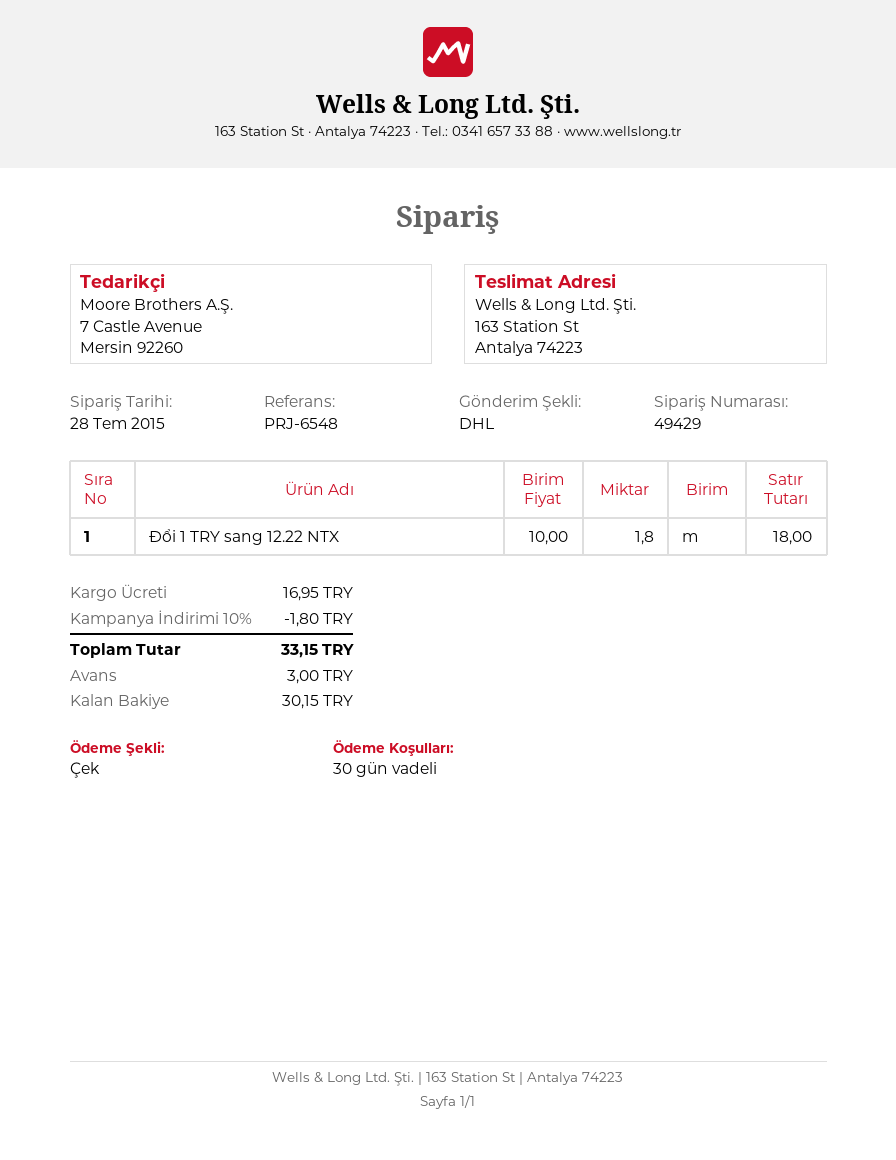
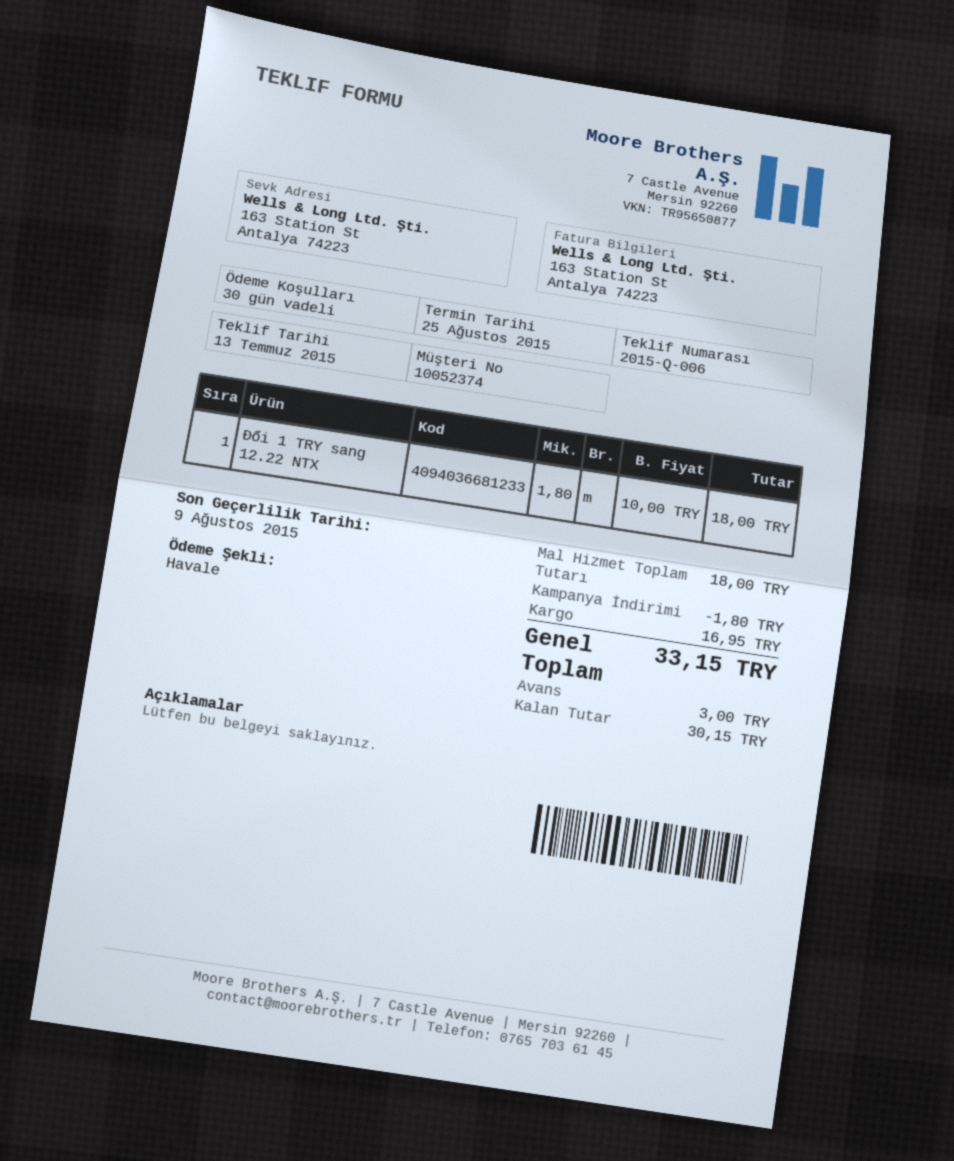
payment method: cheque -> bank transfer

